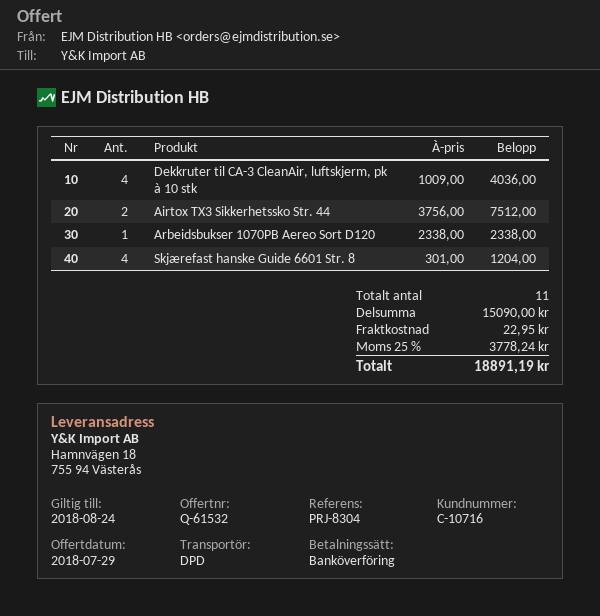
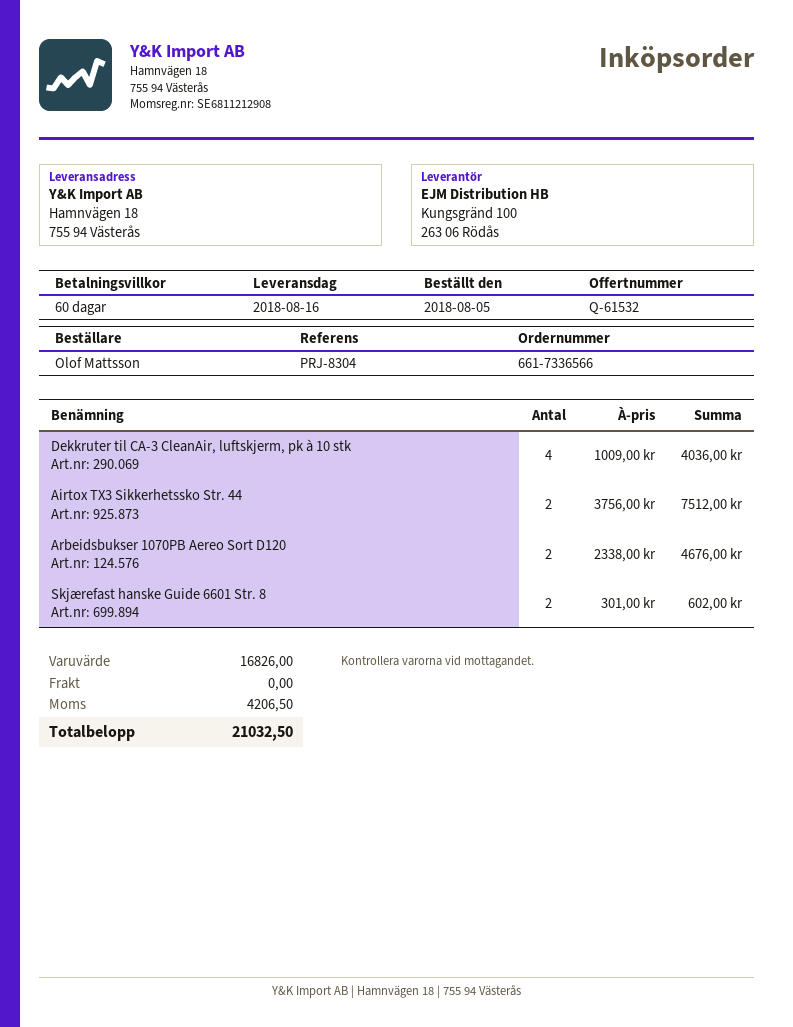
Arbeidsbukser 1070PB Aereo Sort D120: 1 x 2338.00 = 2338.00 -> 2 x 2338.00 = 4676.00
Skjærefast hanske Guide 6601 Str. 8: 4 x 301.00 = 1204.00 -> 2 x 301.00 = 602.00
subtotal: 15090.00 -> 16826.00
shipping: 22.95 -> 0.00
tax: 3778.24 -> 4206.50
total: 18891.19 -> 21032.50

